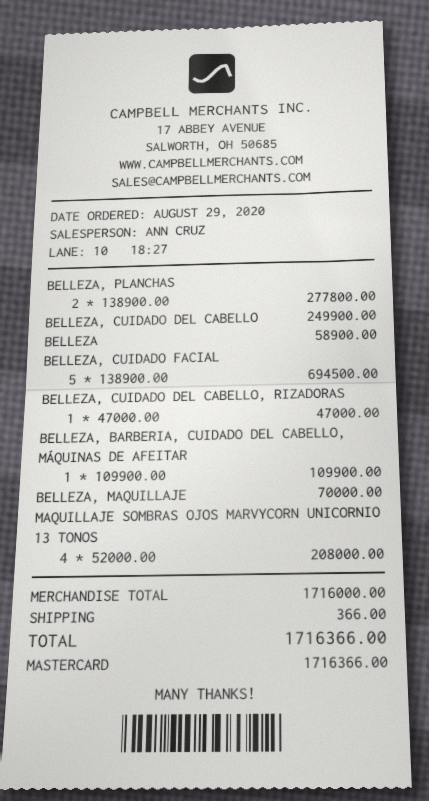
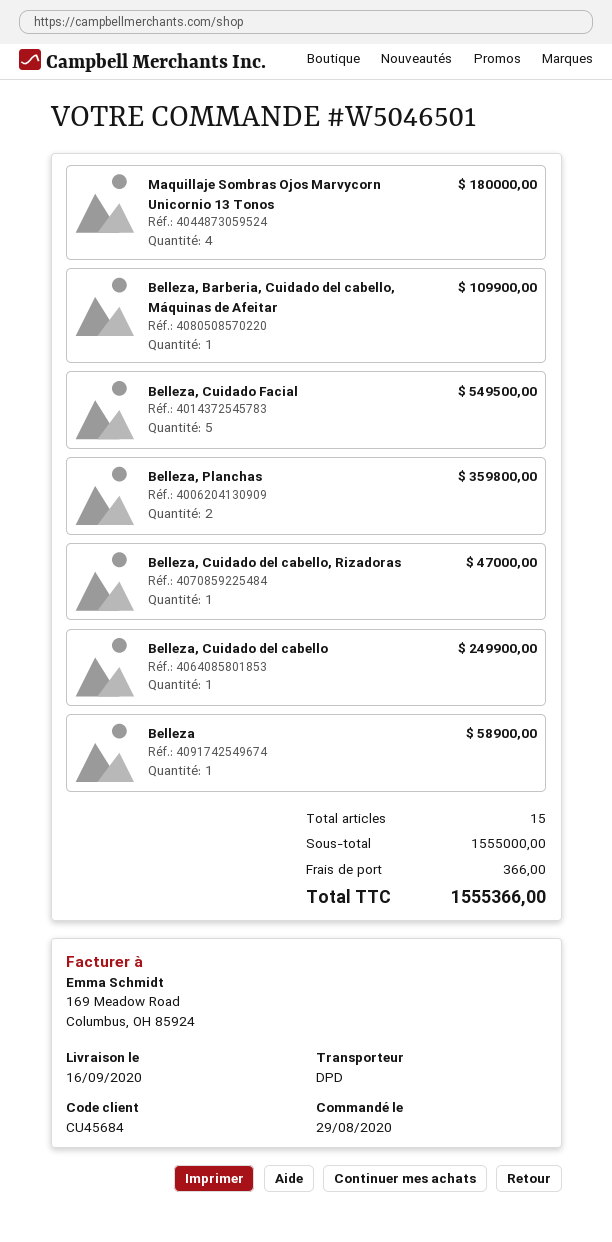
BELLEZA, PLANCHAS: 2 for 277800.00 -> 2 for 359800.00
BELLEZA, CUIDADO FACIAL: 5 for 694500.00 -> 5 for 549500.00
BELLEZA, MAQUILLAJE: 1 for 70000.00 -> none
MAQUILLAJE SOMBRAS OJOS MARVYCORN UNICORNIO 13 TONOS: 4 for 208000.00 -> 4 for 180000.00
subtotal: 1716000.00 -> 1555000.00
total: 1716366.00 -> 1555366.00

